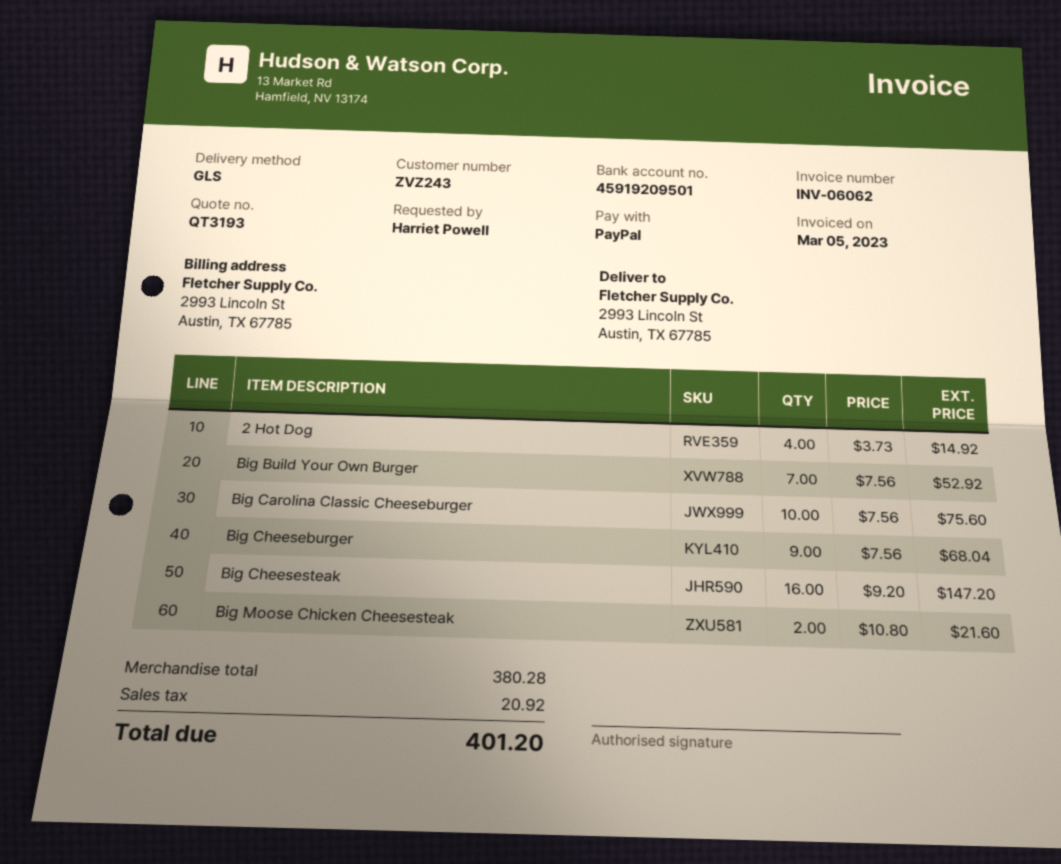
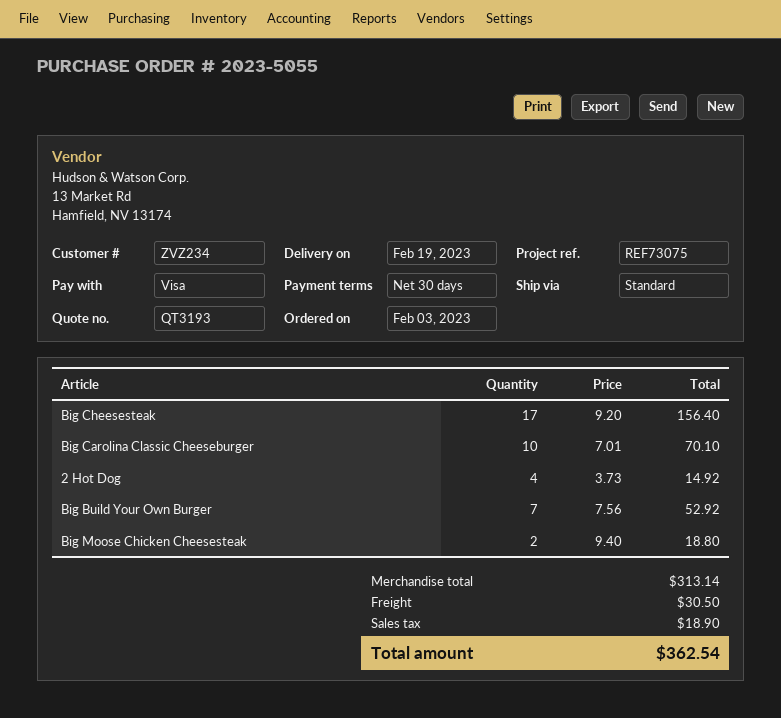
customer number: ZVZ243 -> ZVZ234
payment method: PayPal -> Visa
shipping method: GLS -> standard
Big Carolina Classic Cheeseburger: 10 x 7.56 = 75.60 -> 10 x 7.01 = 70.10
Big Cheeseburger: 9 x 7.56 = 68.04 -> none
Big Cheesesteak: 16 x 9.20 = 147.20 -> 17 x 9.20 = 156.40
Big Moose Chicken Cheesesteak: 2 x 10.80 = 21.60 -> 2 x 9.40 = 18.80
subtotal: 380.28 -> 313.14
shipping: none -> 30.50
tax: 20.92 -> 18.90
total: 401.20 -> 362.54

